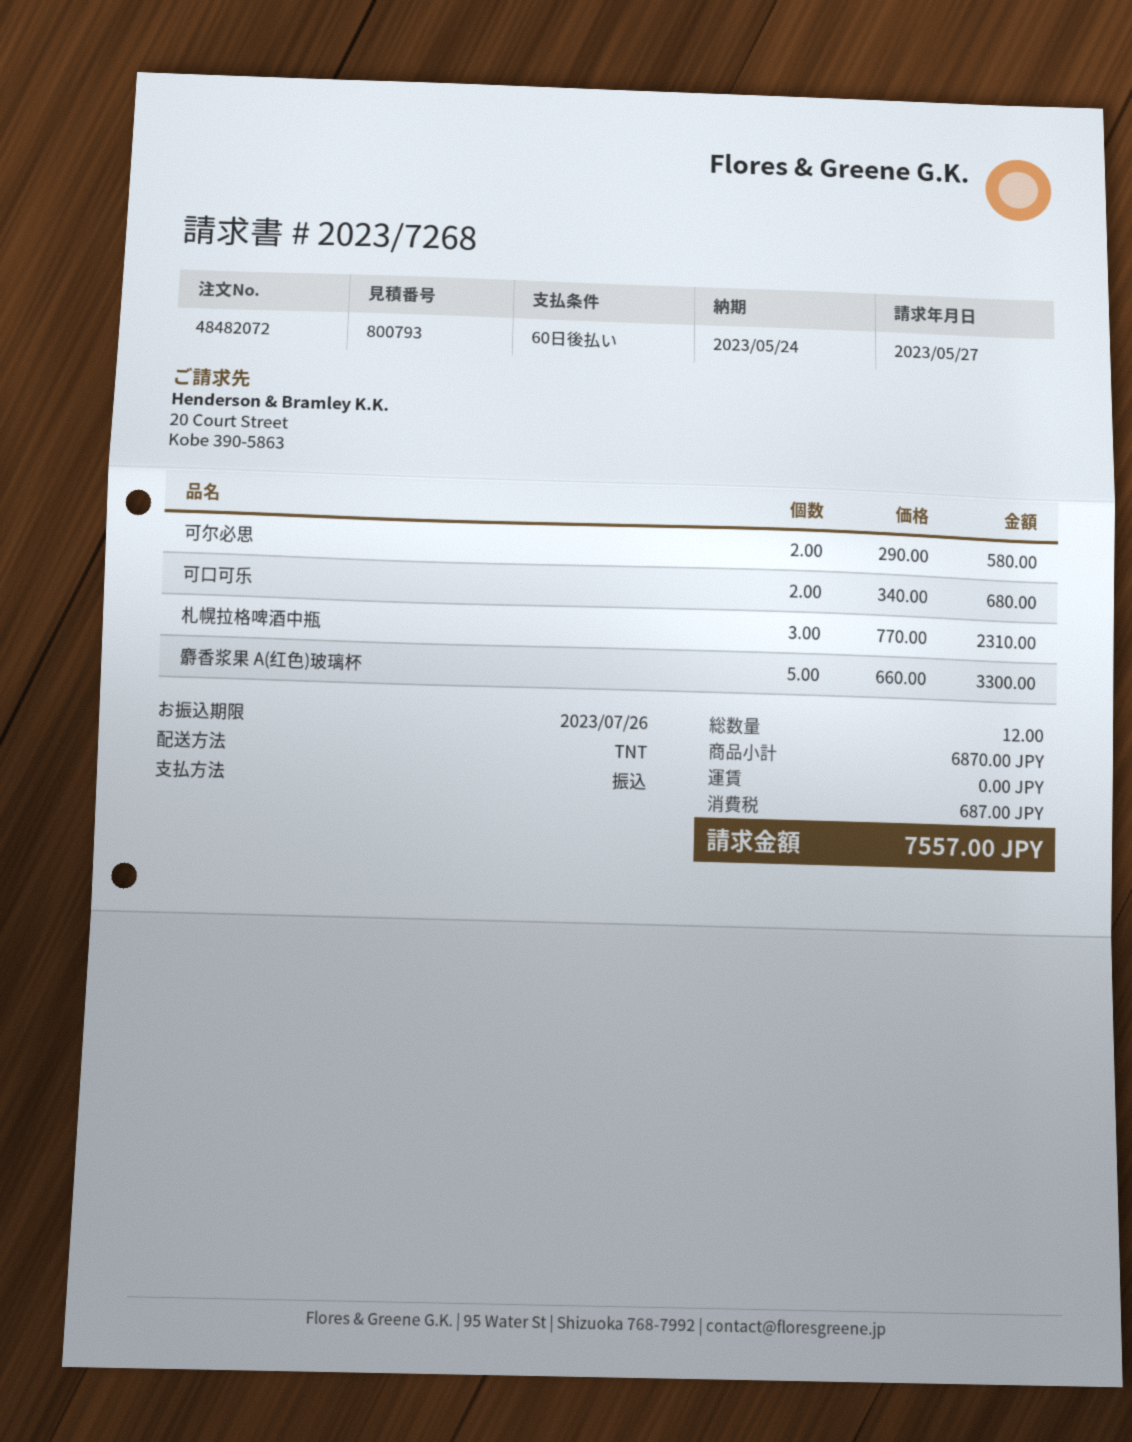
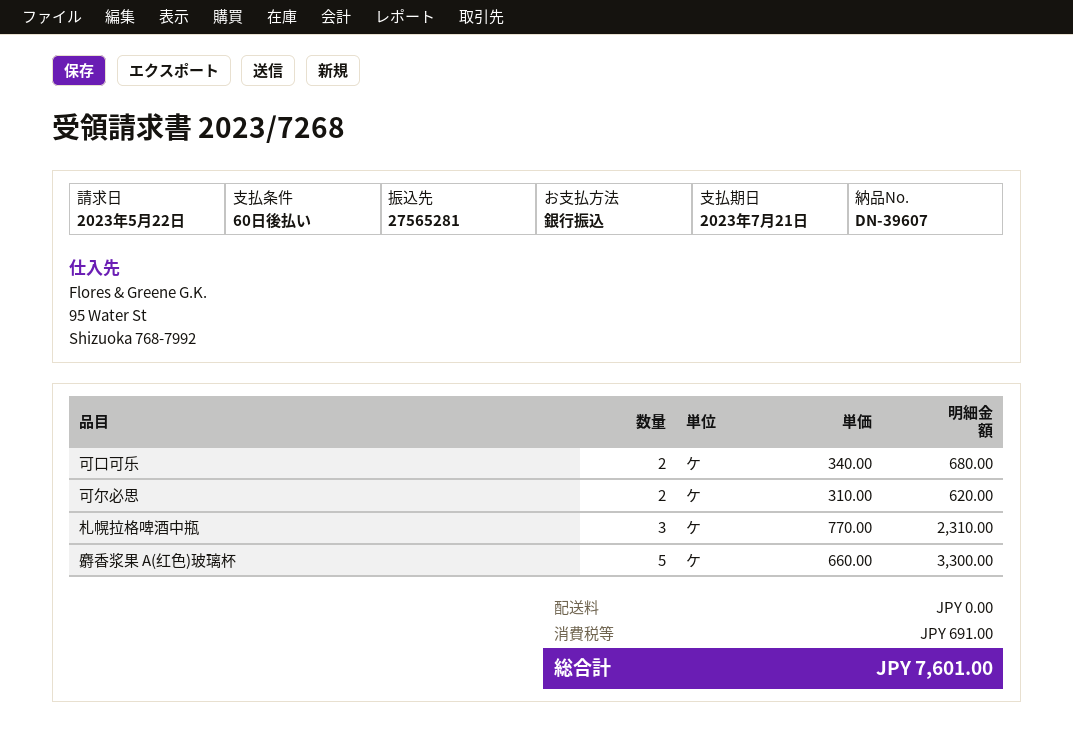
invoice date: 2023-05-27 -> 2023-05-22
due date: 2023-07-26 -> 2023-07-21
可尔必思: 2 x 290.00 = 580.00 -> 2 x 310.00 = 620.00
tax: 687.00 -> 691.00
total: 7557.00 -> 7601.00

